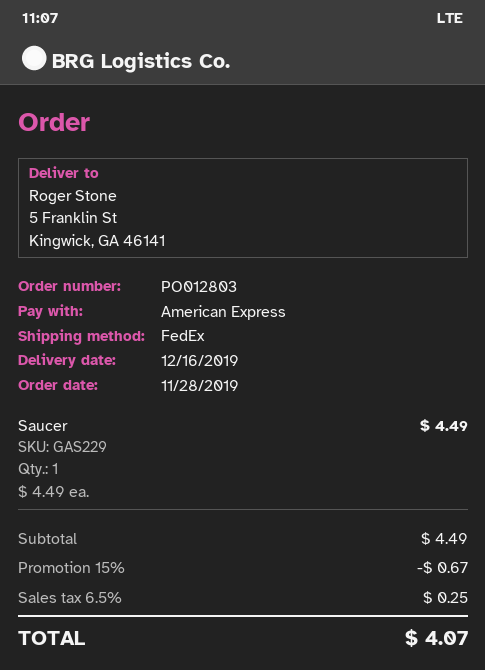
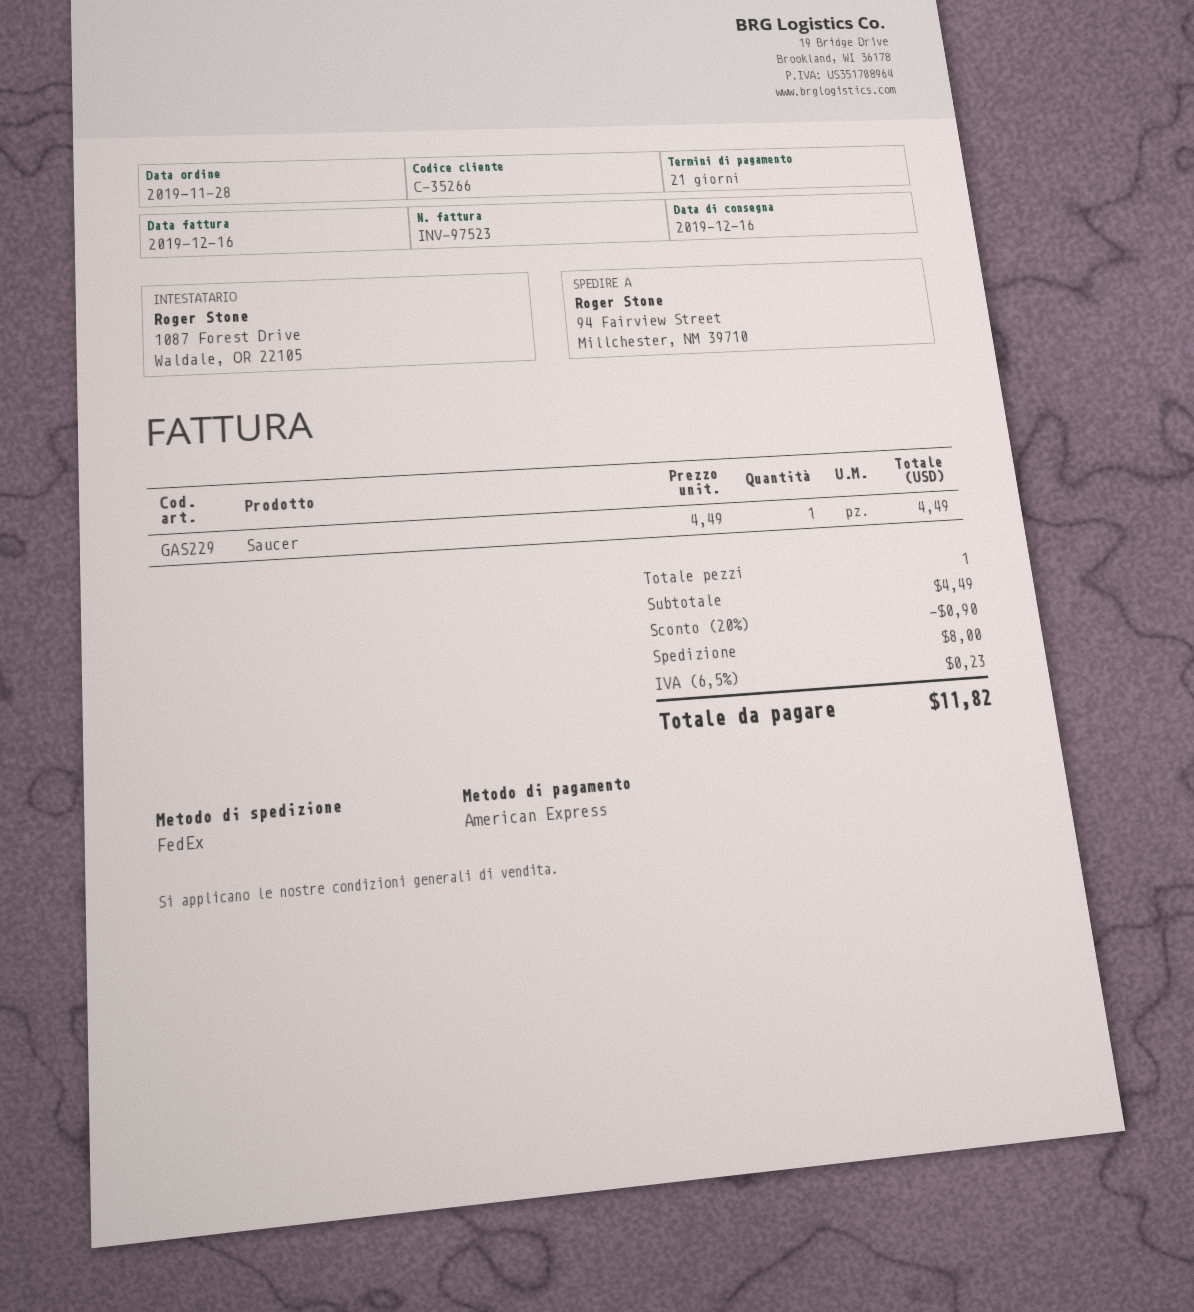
ship to: 5 Franklin St, Kingwick, GA 46141 -> 94 Fairview Street, Millchester, NM 39710
discount: 15% = 0.67 -> 20% = 0.90
shipping: none -> 8.00
tax: 6.5% = 0.25 -> 6.5% = 0.23
total: 4.07 -> 11.82

